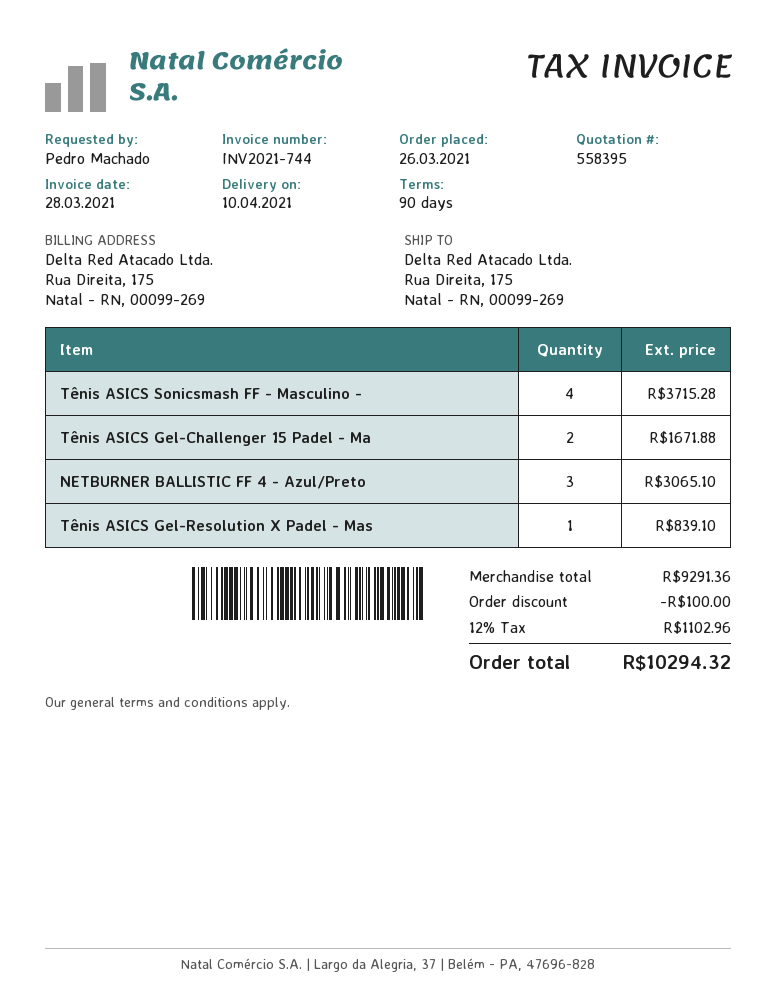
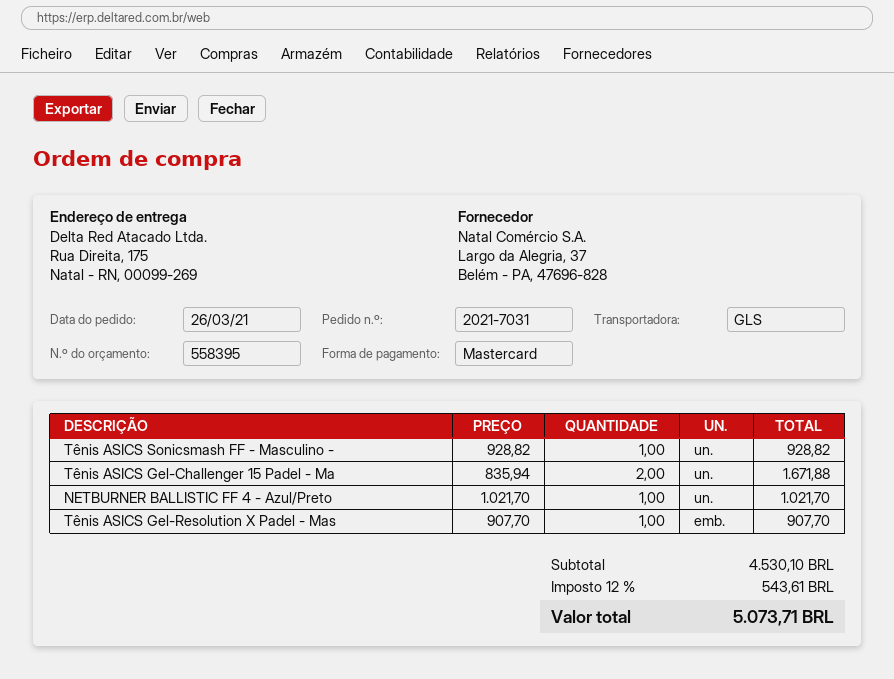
Tênis ASICS Sonicsmash FF - Masculino -: 4 for 3715.28 -> 1 for 928.82
NETBURNER BALLISTIC FF 4 - Azul/Preto: 3 for 3065.10 -> 1 for 1021.70
Tênis ASICS Gel-Resolution X Padel - Mas: 1 for 839.10 -> 1 for 907.70
subtotal: 9291.36 -> 4530.10
discount: 100.00 -> none
tax: 12% = 1102.96 -> 12% = 543.61
total: 10294.32 -> 5073.71

